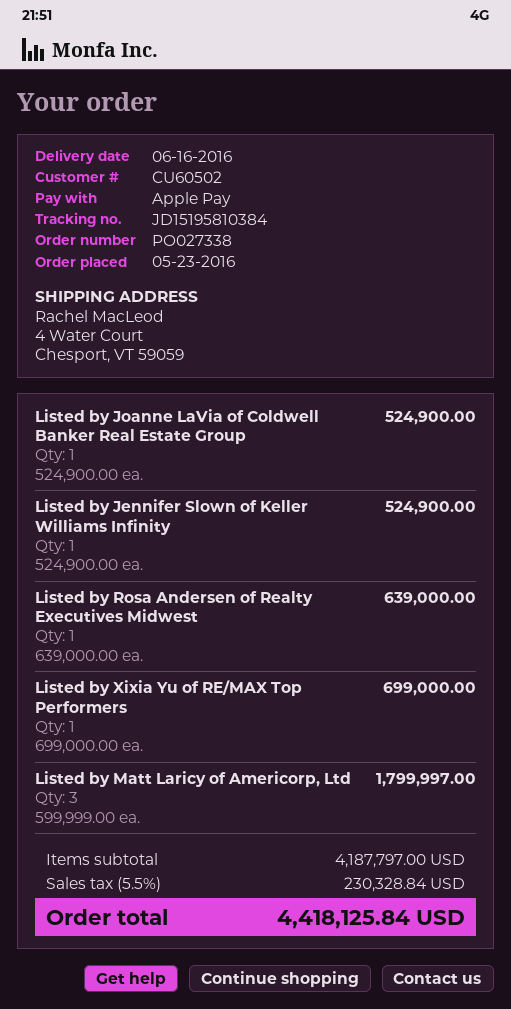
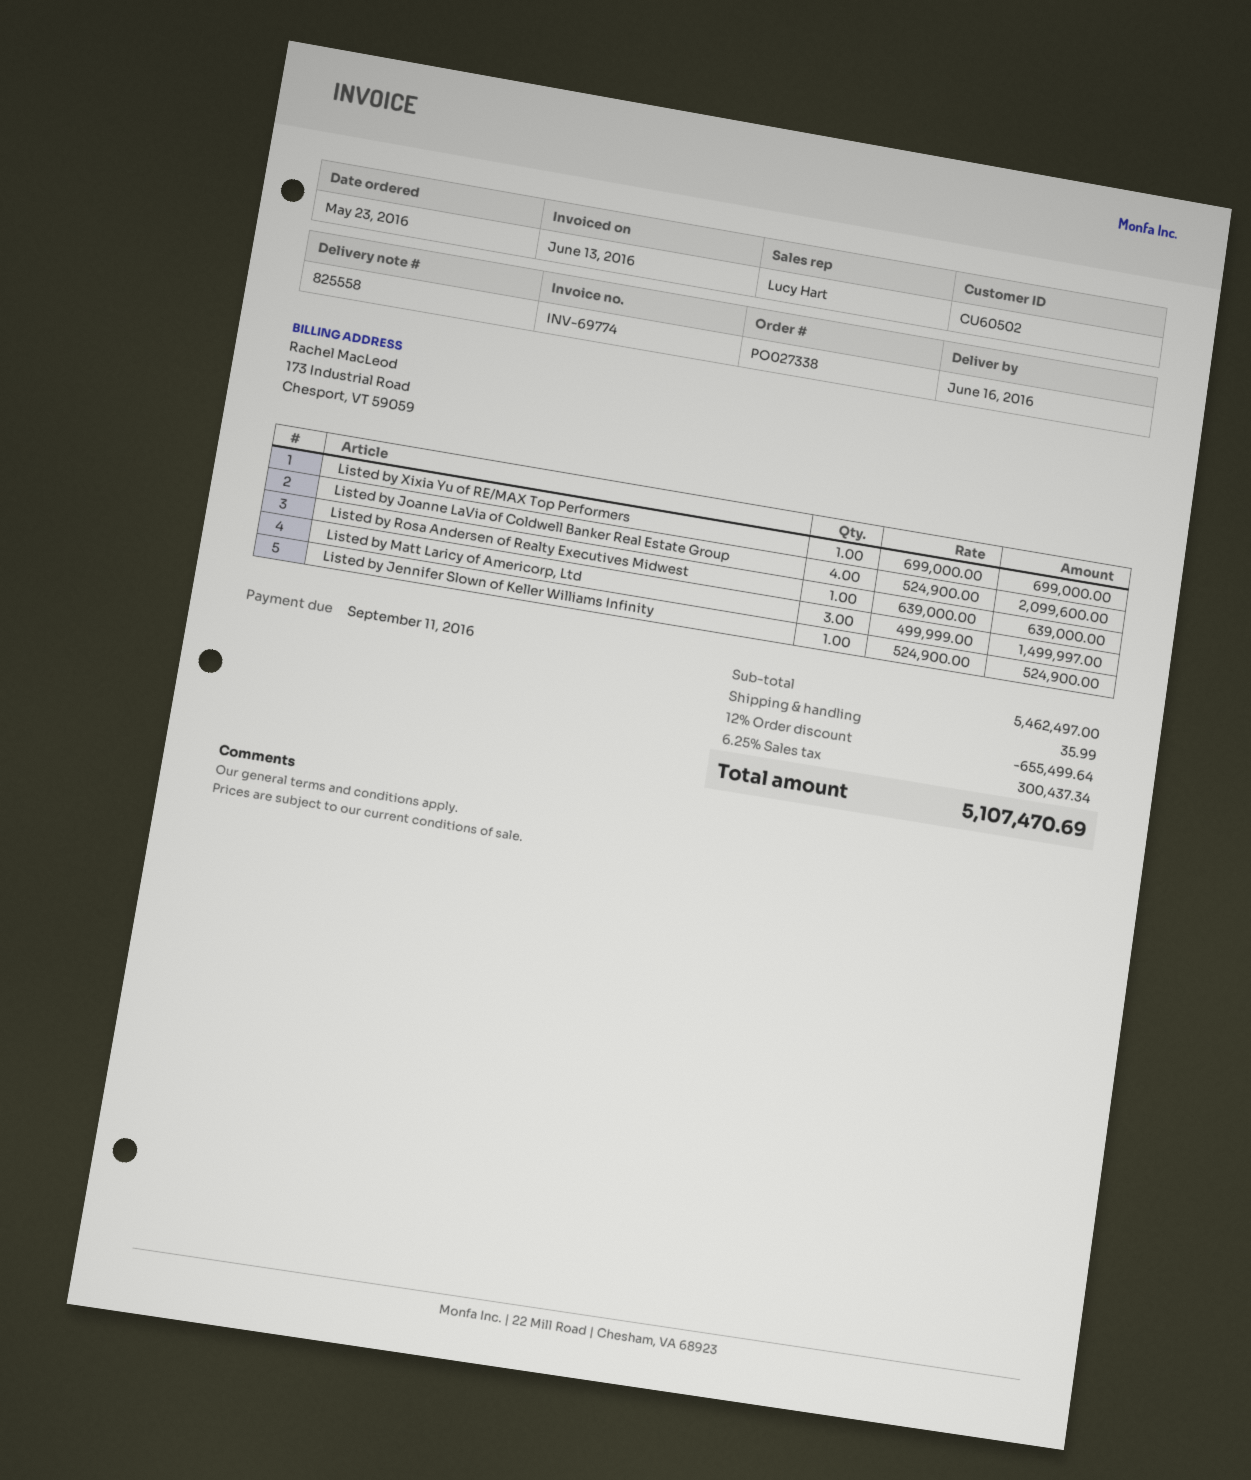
Listed by Joanne LaVia of Coldwell Banker Real Estate Group: 1 x 524900.00 = 524900.00 -> 4 x 524900.00 = 2099600.00
Listed by Matt Laricy of Americorp, Ltd: 3 x 599999.00 = 1799997.00 -> 3 x 499999.00 = 1499997.00
subtotal: 4187797.00 -> 5462497.00
discount: none -> 12% = 655499.64
shipping: none -> 35.99
tax: 5.5% = 230328.84 -> 6.25% = 300437.34
total: 4418125.84 -> 5107470.69

